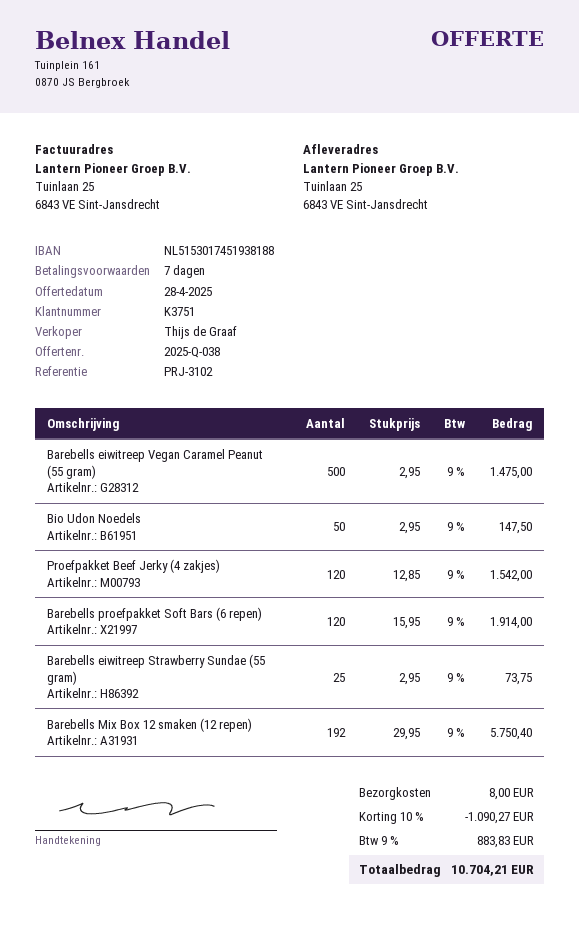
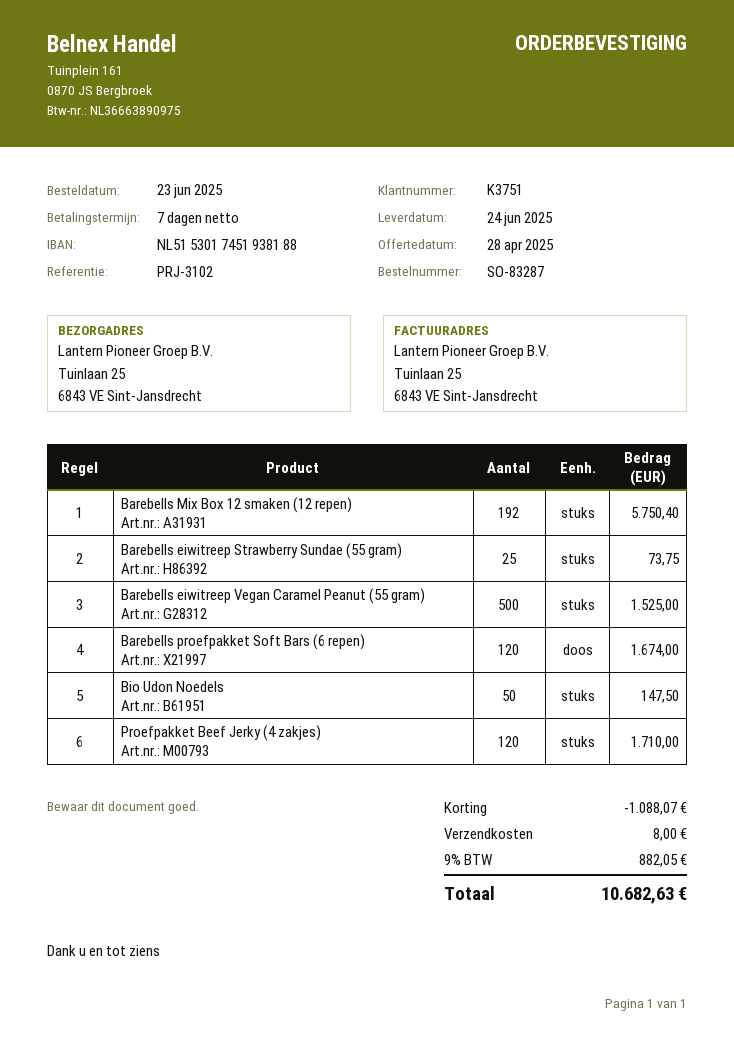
Barebells eiwitreep Vegan Caramel Peanut (55 gram): 500 for 1475.00 -> 500 for 1525.00
Proefpakket Beef Jerky (4 zakjes): 120 for 1542.00 -> 120 for 1710.00
Barebells proefpakket Soft Bars (6 repen): 120 for 1914.00 -> 120 for 1674.00
discount: 1090.27 -> 1088.07
tax: 9% = 883.83 -> 9% = 882.05
total: 10704.21 -> 10682.63

